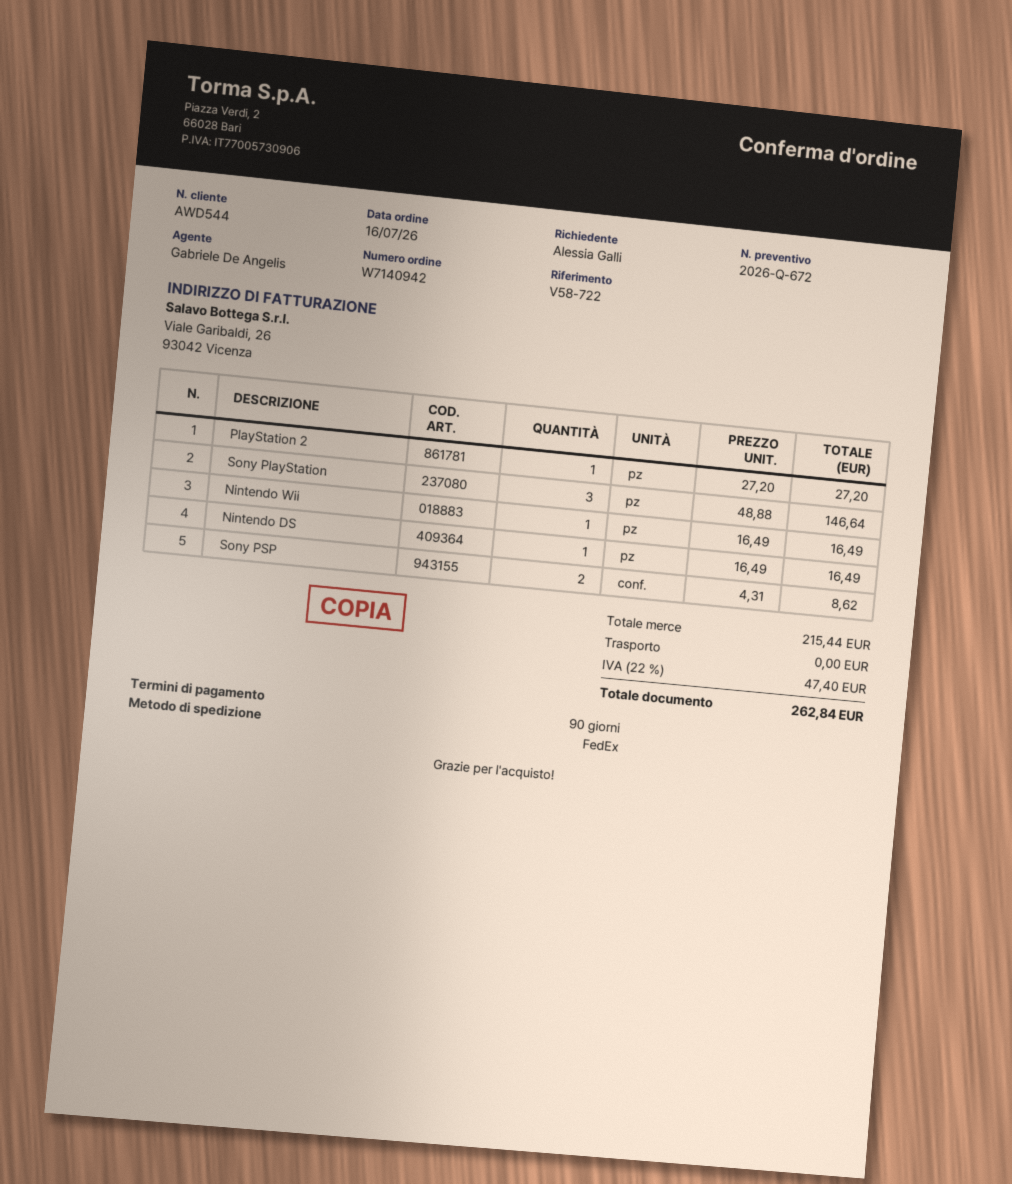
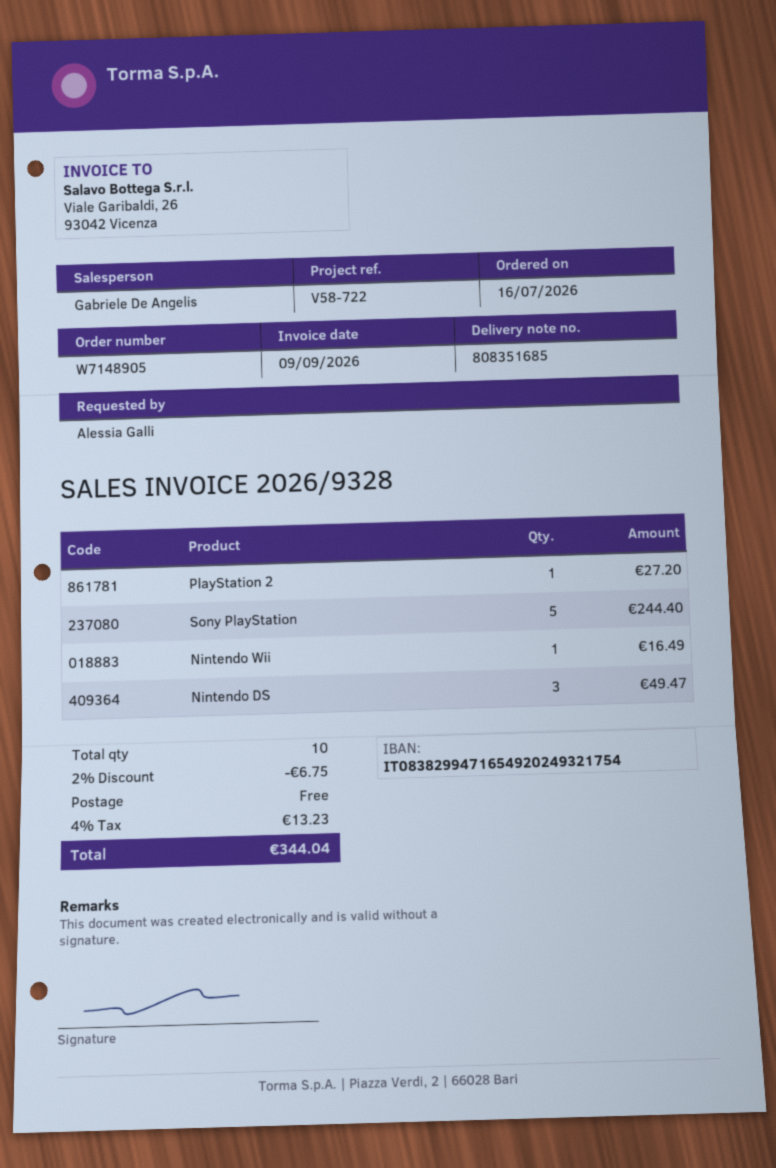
order number: W7140942 -> W7148905
Sony PlayStation: 3 for 146.64 -> 5 for 244.40
Nintendo DS: 1 for 16.49 -> 3 for 49.47
Sony PSP: 2 for 8.62 -> none
discount: none -> 2% = 6.75
tax: 22% = 47.40 -> 4% = 13.23
total: 262.84 -> 344.04

